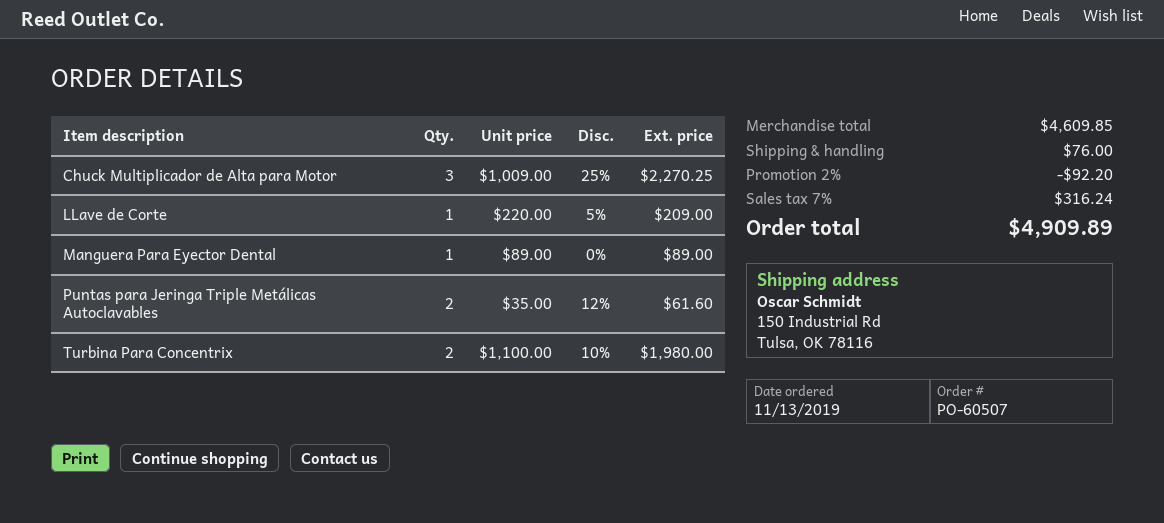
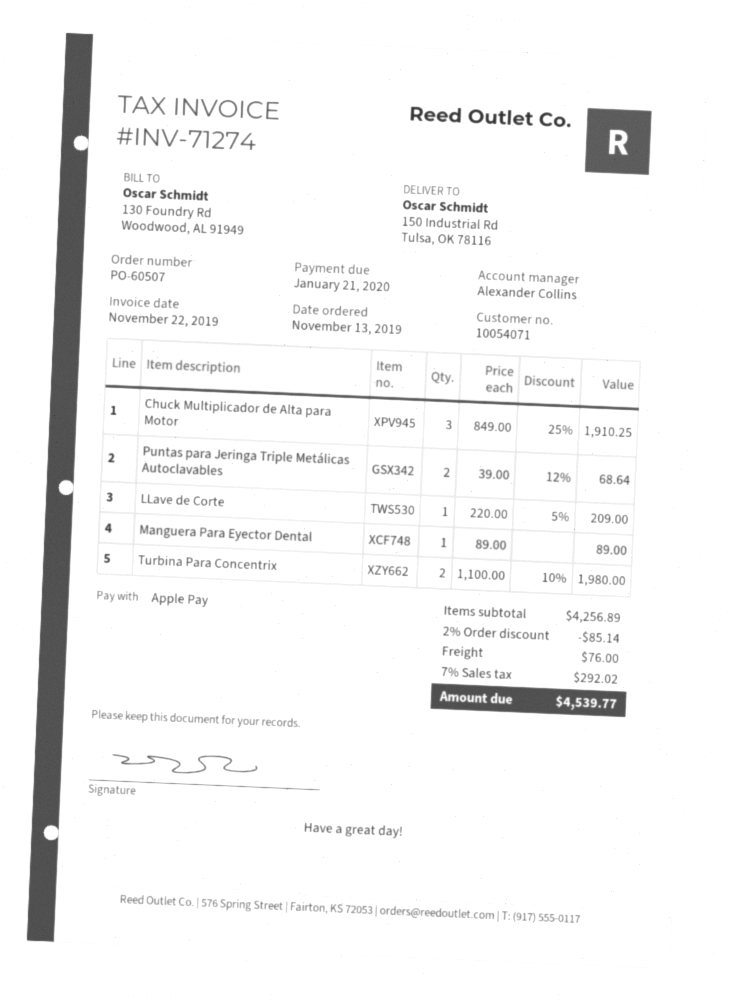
Chuck Multiplicador de Alta para Motor: 3 x 1009.00 - 25% = 2270.25 -> 3 x 849.00 - 25% = 1910.25
Puntas para Jeringa Triple Metálicas Autoclavables: 2 x 35.00 - 12% = 61.60 -> 2 x 39.00 - 12% = 68.64
subtotal: 4609.85 -> 4256.89
discount: 2% = 92.20 -> 2% = 85.14
tax: 7% = 316.24 -> 7% = 292.02
total: 4909.89 -> 4539.77

